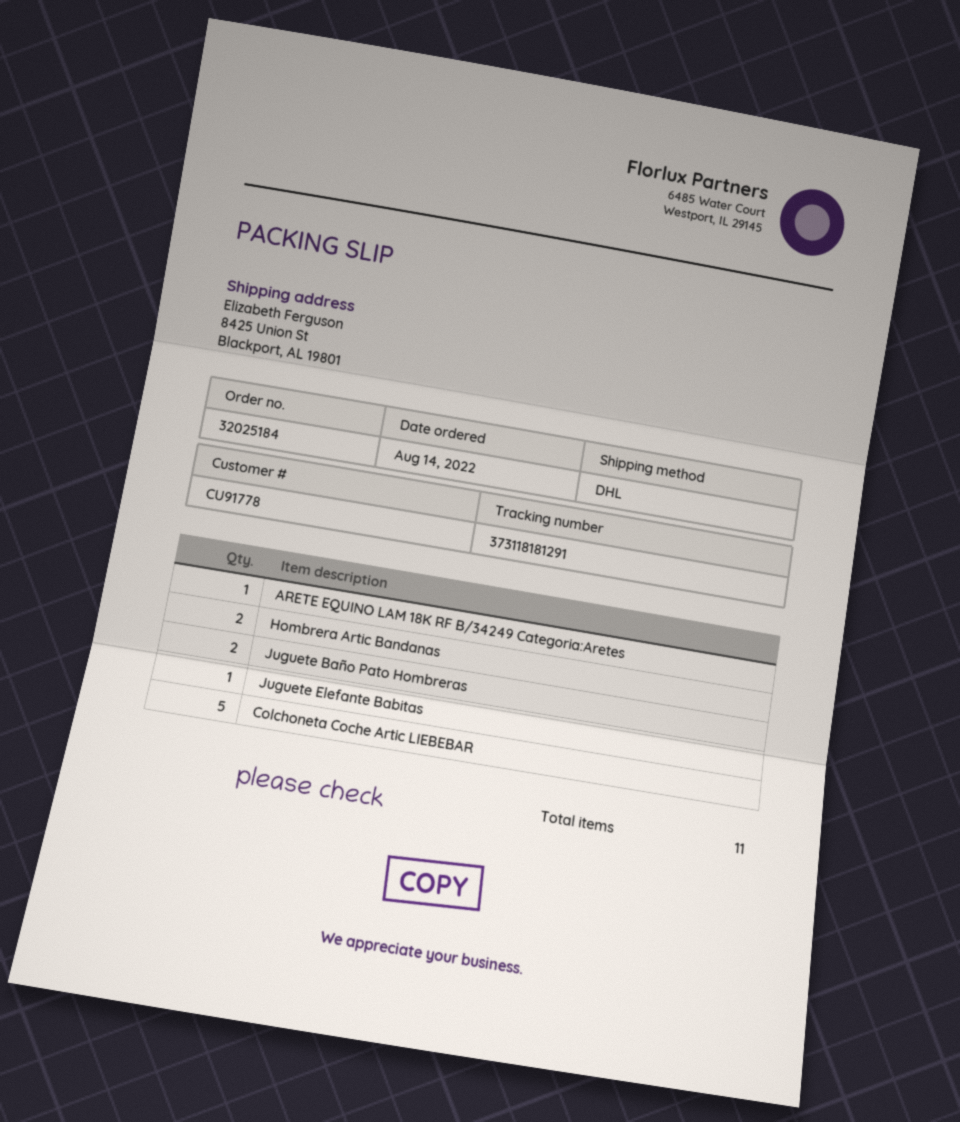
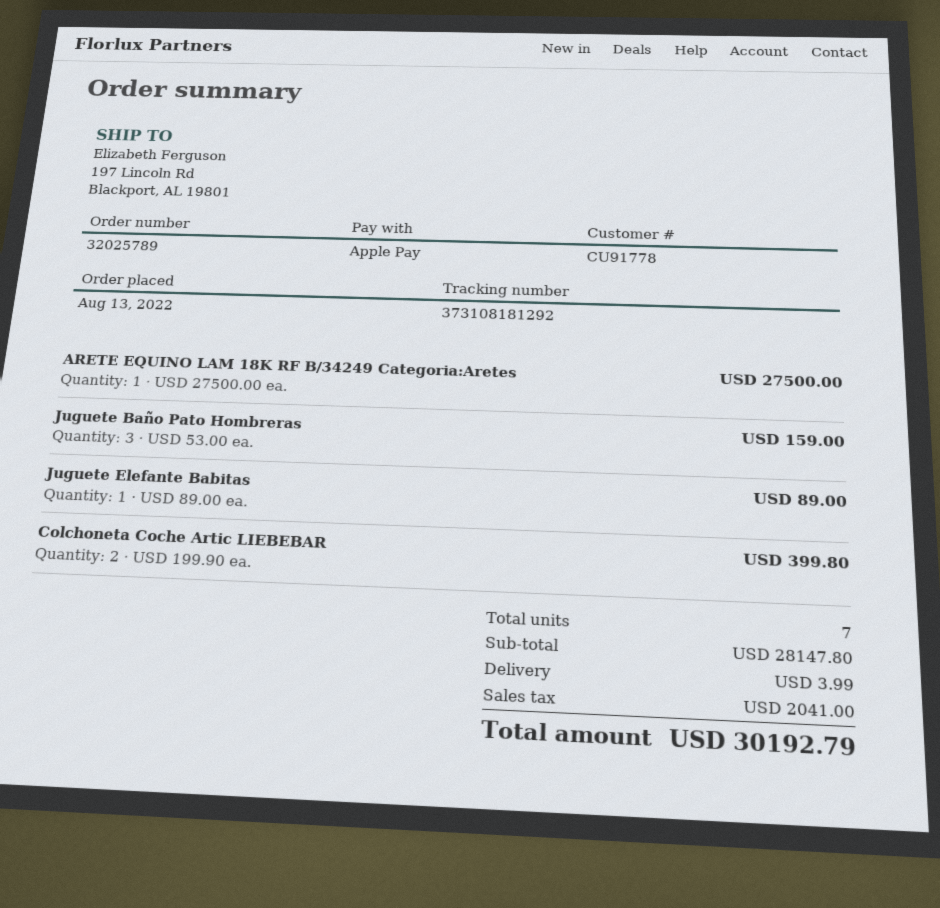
order number: 32025184 -> 32025789
order date: 2022-08-14 -> 2022-08-13
tracking number: 373118181291 -> 373108181292
ship to: 8425 Union St, Blackport, AL 19801 -> 197 Lincoln Rd, Blackport, AL 19801
Hombrera Artic Bandanas: 2 -> none
Juguete Baño Pato Hombreras: 2 -> 3
Colchoneta Coche Artic LIEBEBAR: 5 -> 2
total quantity: 11 -> 7

